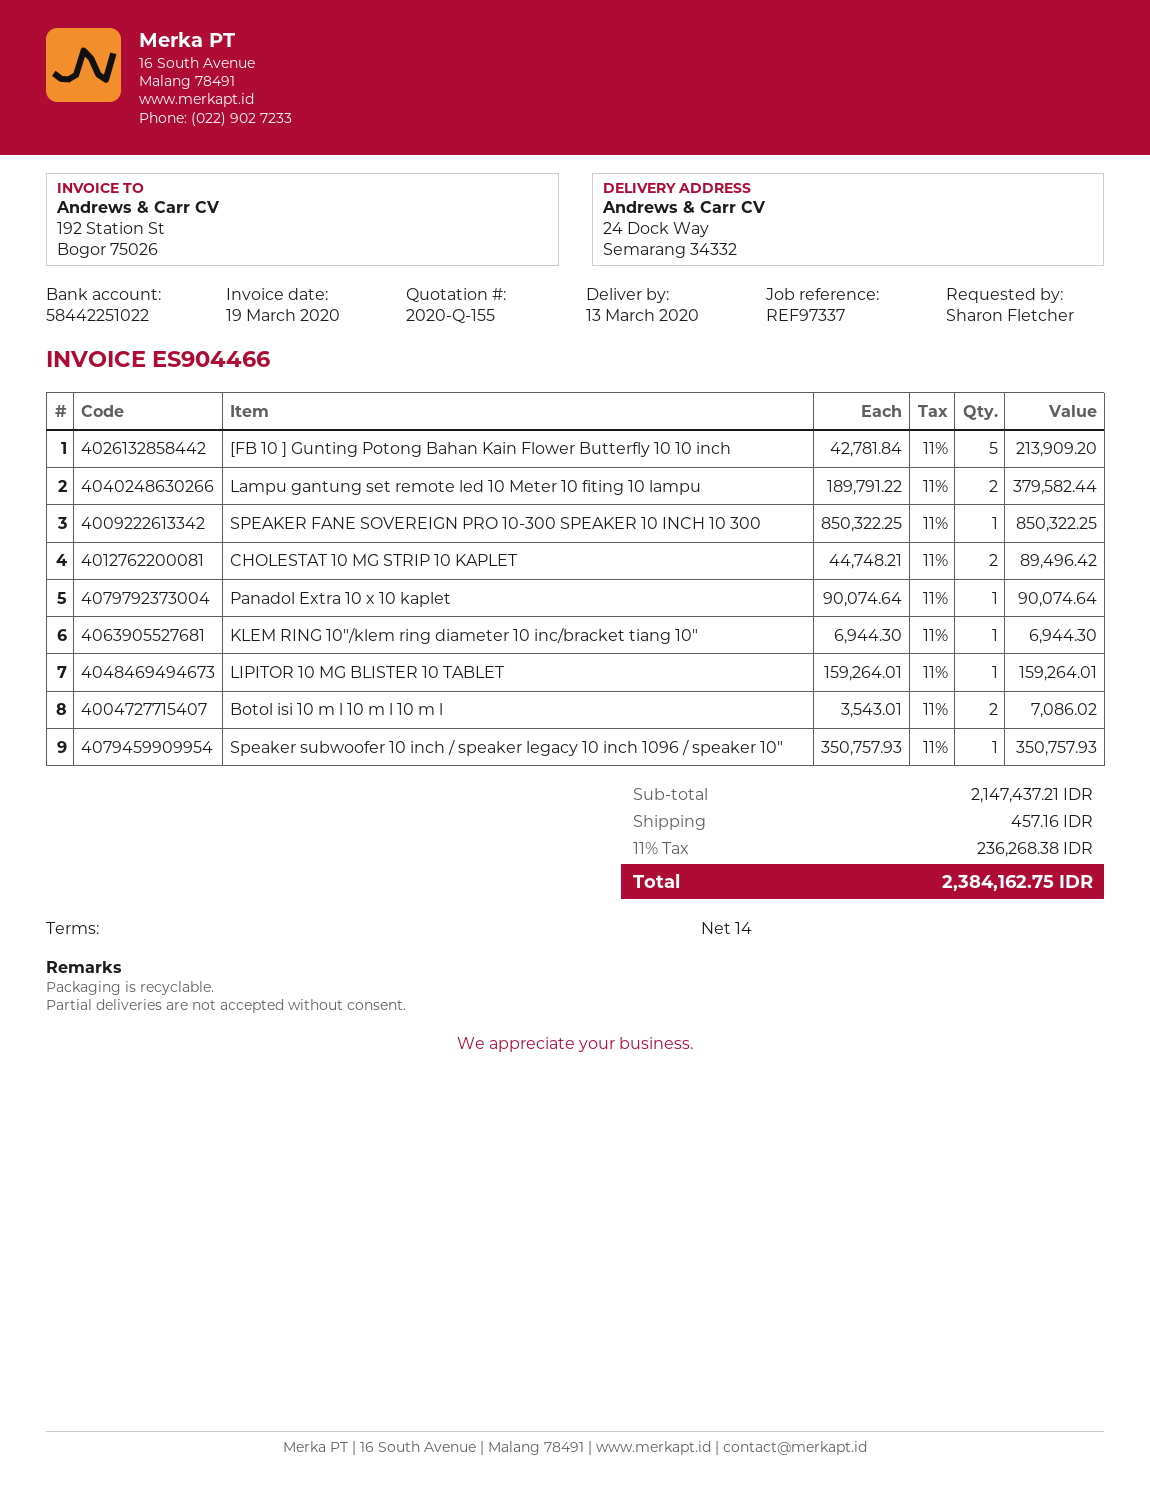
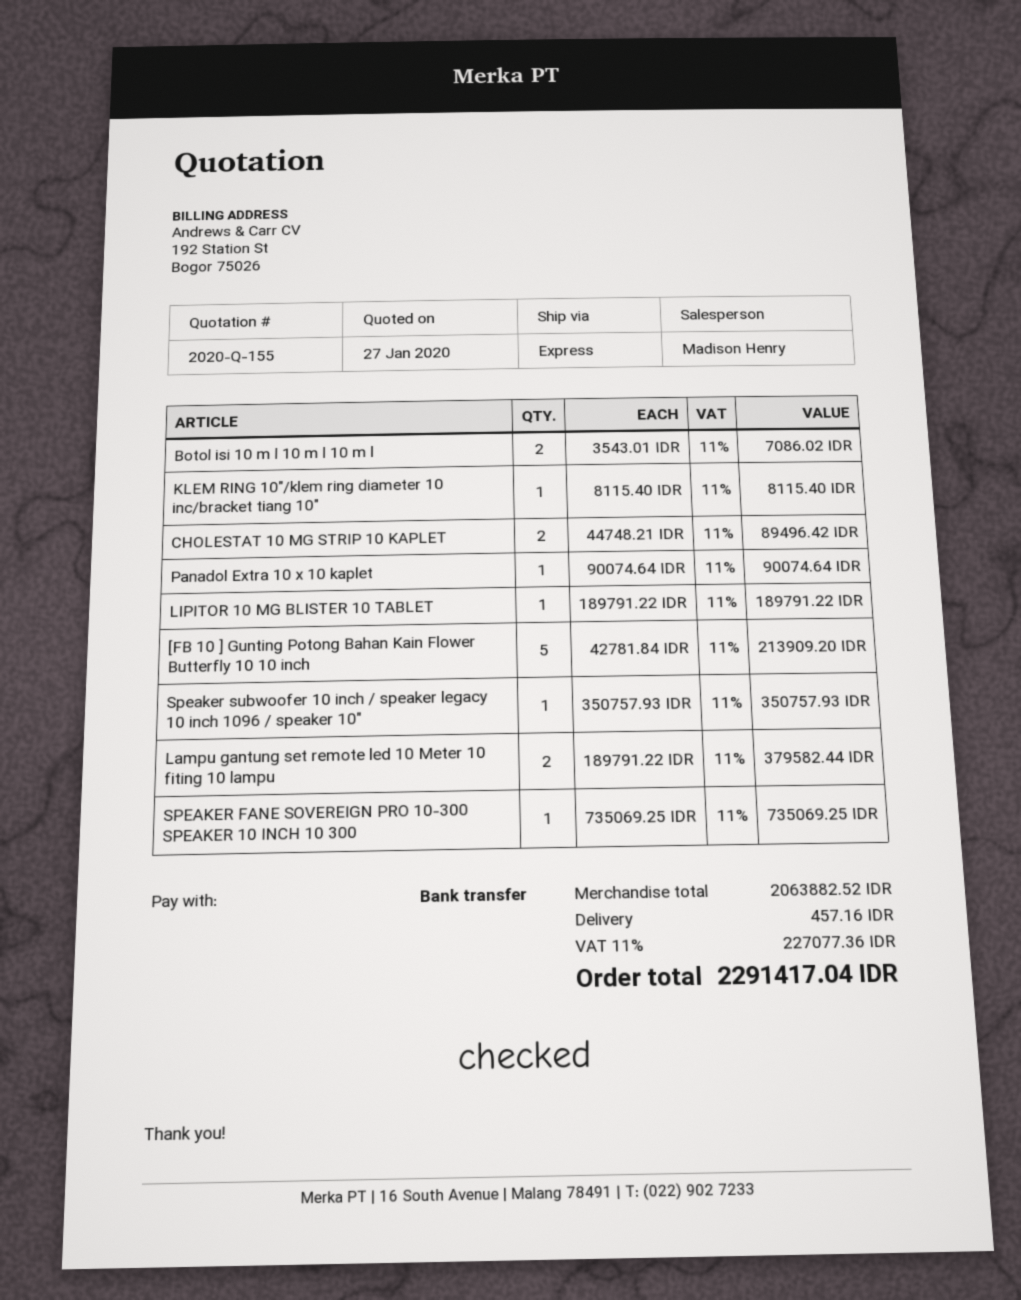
SPEAKER FANE SOVEREIGN PRO 10-300 SPEAKER 10 INCH 10 300: 1 x 850322.25 = 850322.25 -> 1 x 735069.25 = 735069.25
KLEM RING 10"/klem ring diameter 10 inc/bracket tiang 10": 1 x 6944.30 = 6944.30 -> 1 x 8115.40 = 8115.40
LIPITOR 10 MG BLISTER 10 TABLET: 1 x 159264.01 = 159264.01 -> 1 x 189791.22 = 189791.22
subtotal: 2147437.21 -> 2063882.52
tax: 11% = 236268.38 -> 11% = 227077.36
total: 2384162.75 -> 2291417.04

